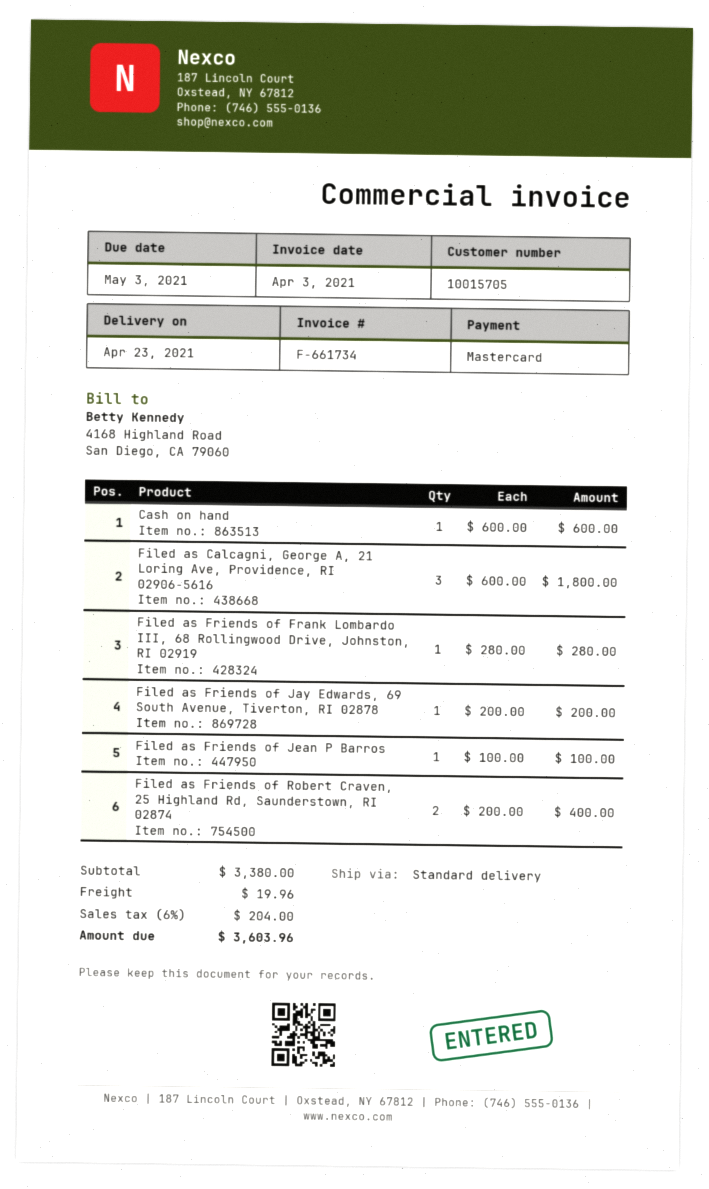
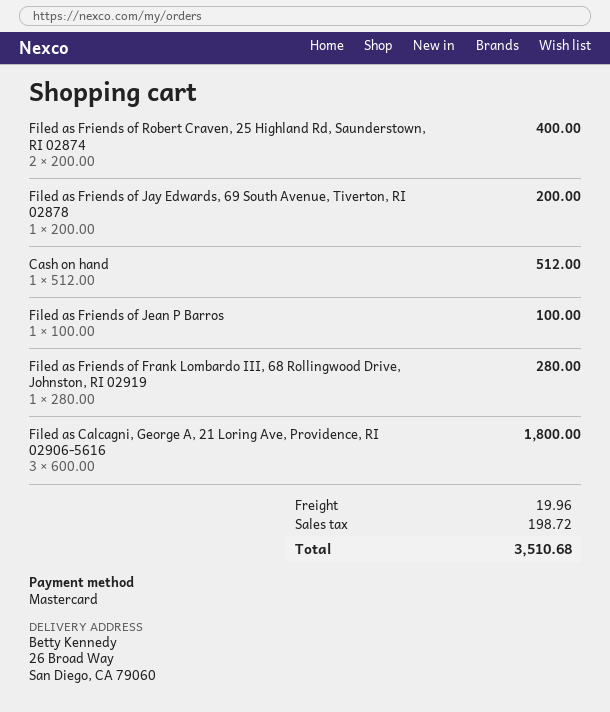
Cash on hand: 1 x 600.00 = 600.00 -> 1 x 512.00 = 512.00
tax: 204.00 -> 198.72
total: 3603.96 -> 3510.68

